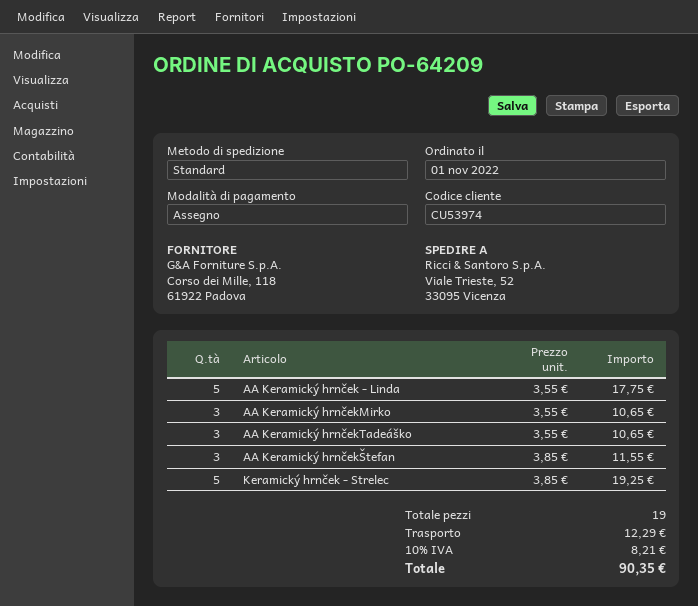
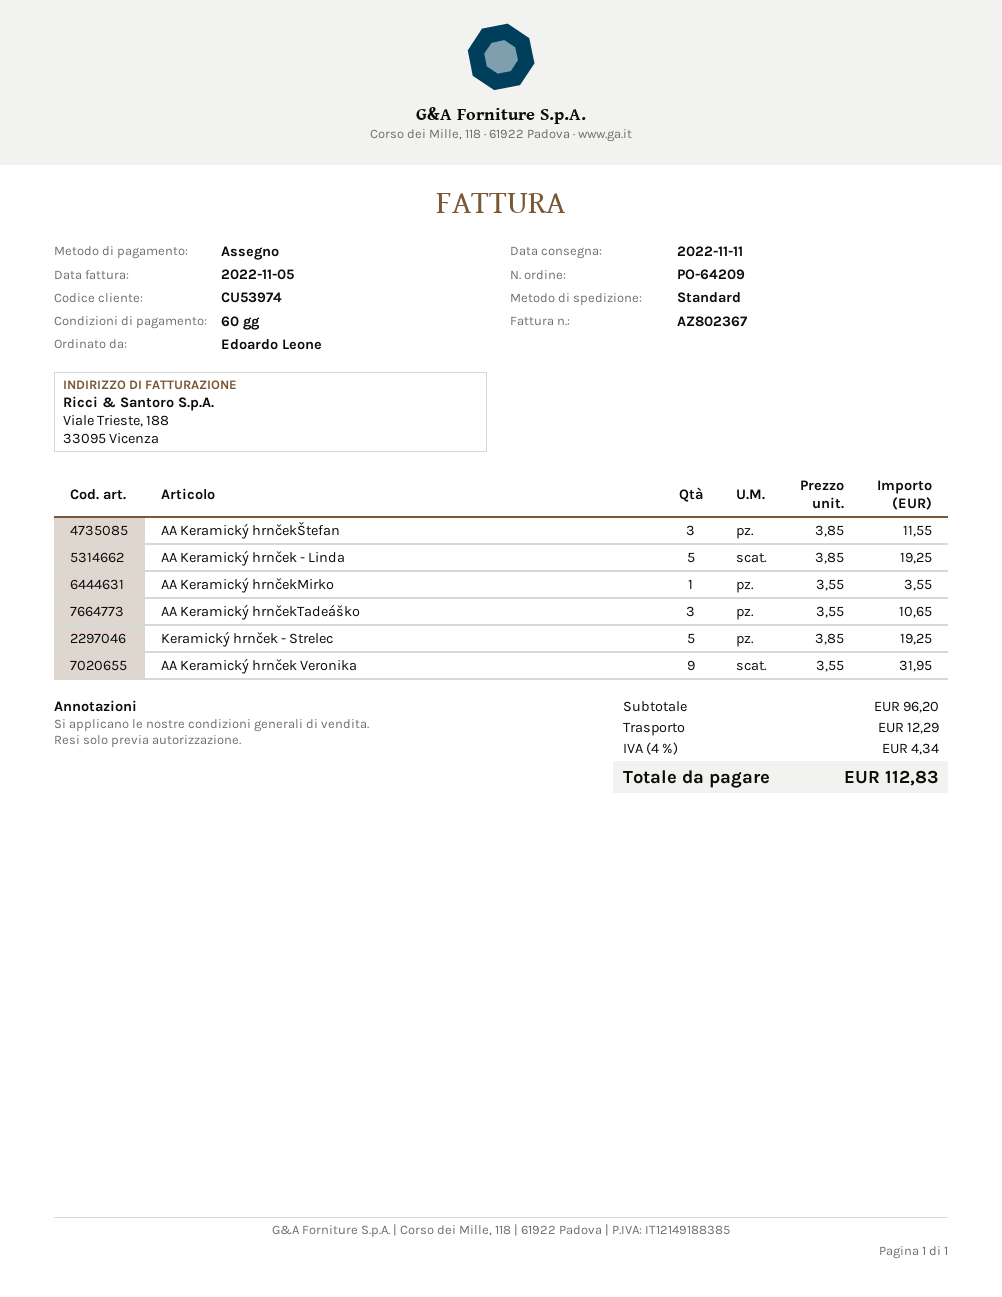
AA Keramický hrnček - Linda: 5 x 3.55 = 17.75 -> 5 x 3.85 = 19.25
AA Keramický hrnčekMirko: 3 x 3.55 = 10.65 -> 1 x 3.55 = 3.55
AA Keramický hrnček Veronika: none -> 9 x 3.55 = 31.95
tax: 10% = 8.21 -> 4% = 4.34
total: 90.35 -> 112.83

